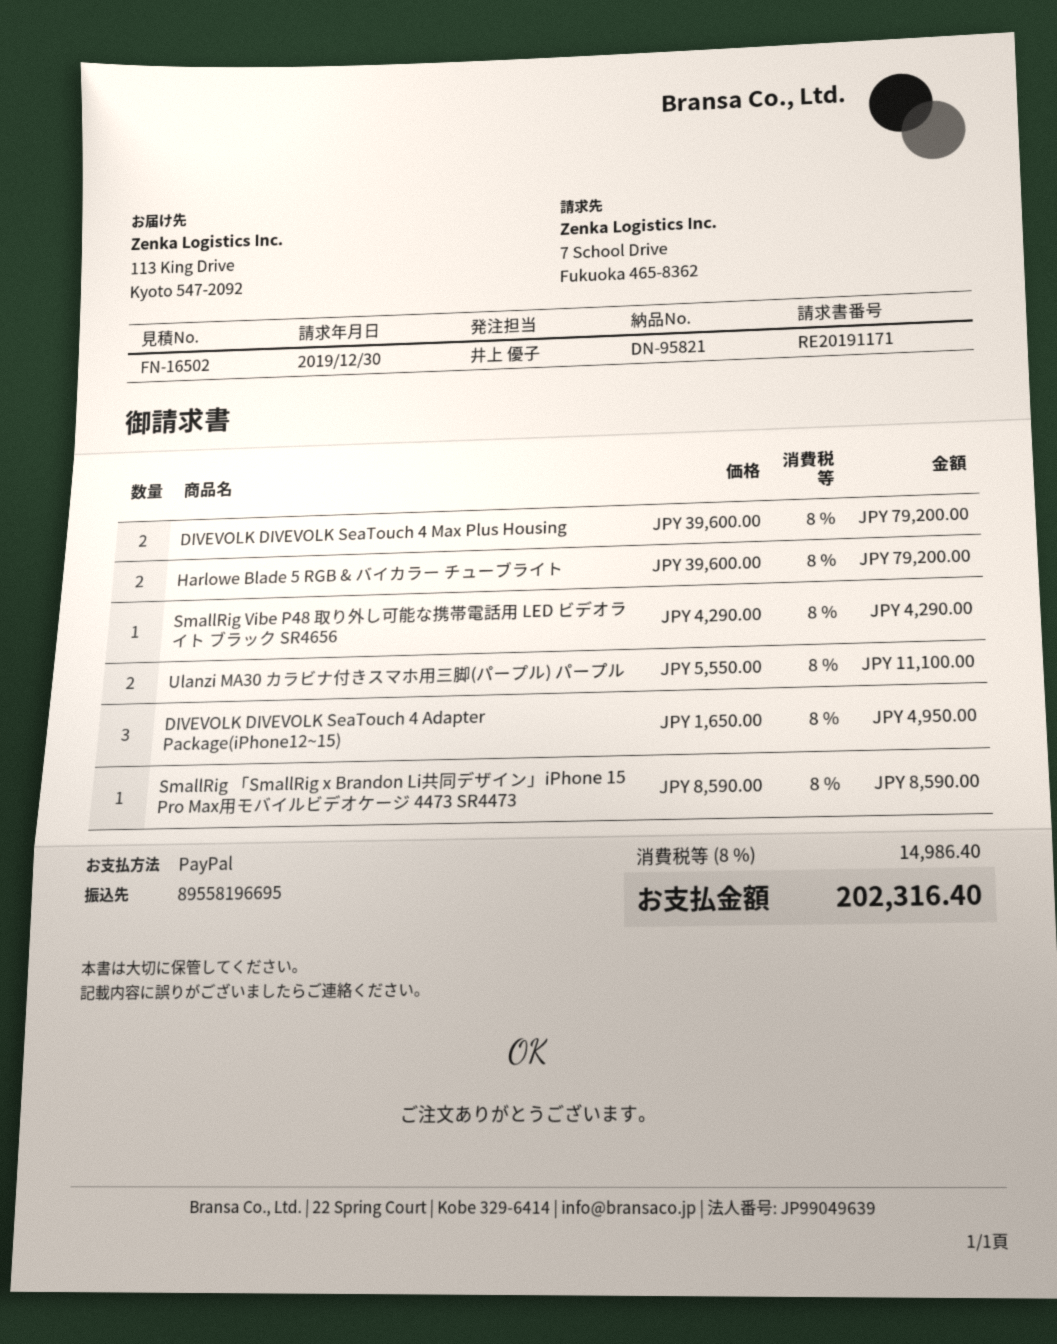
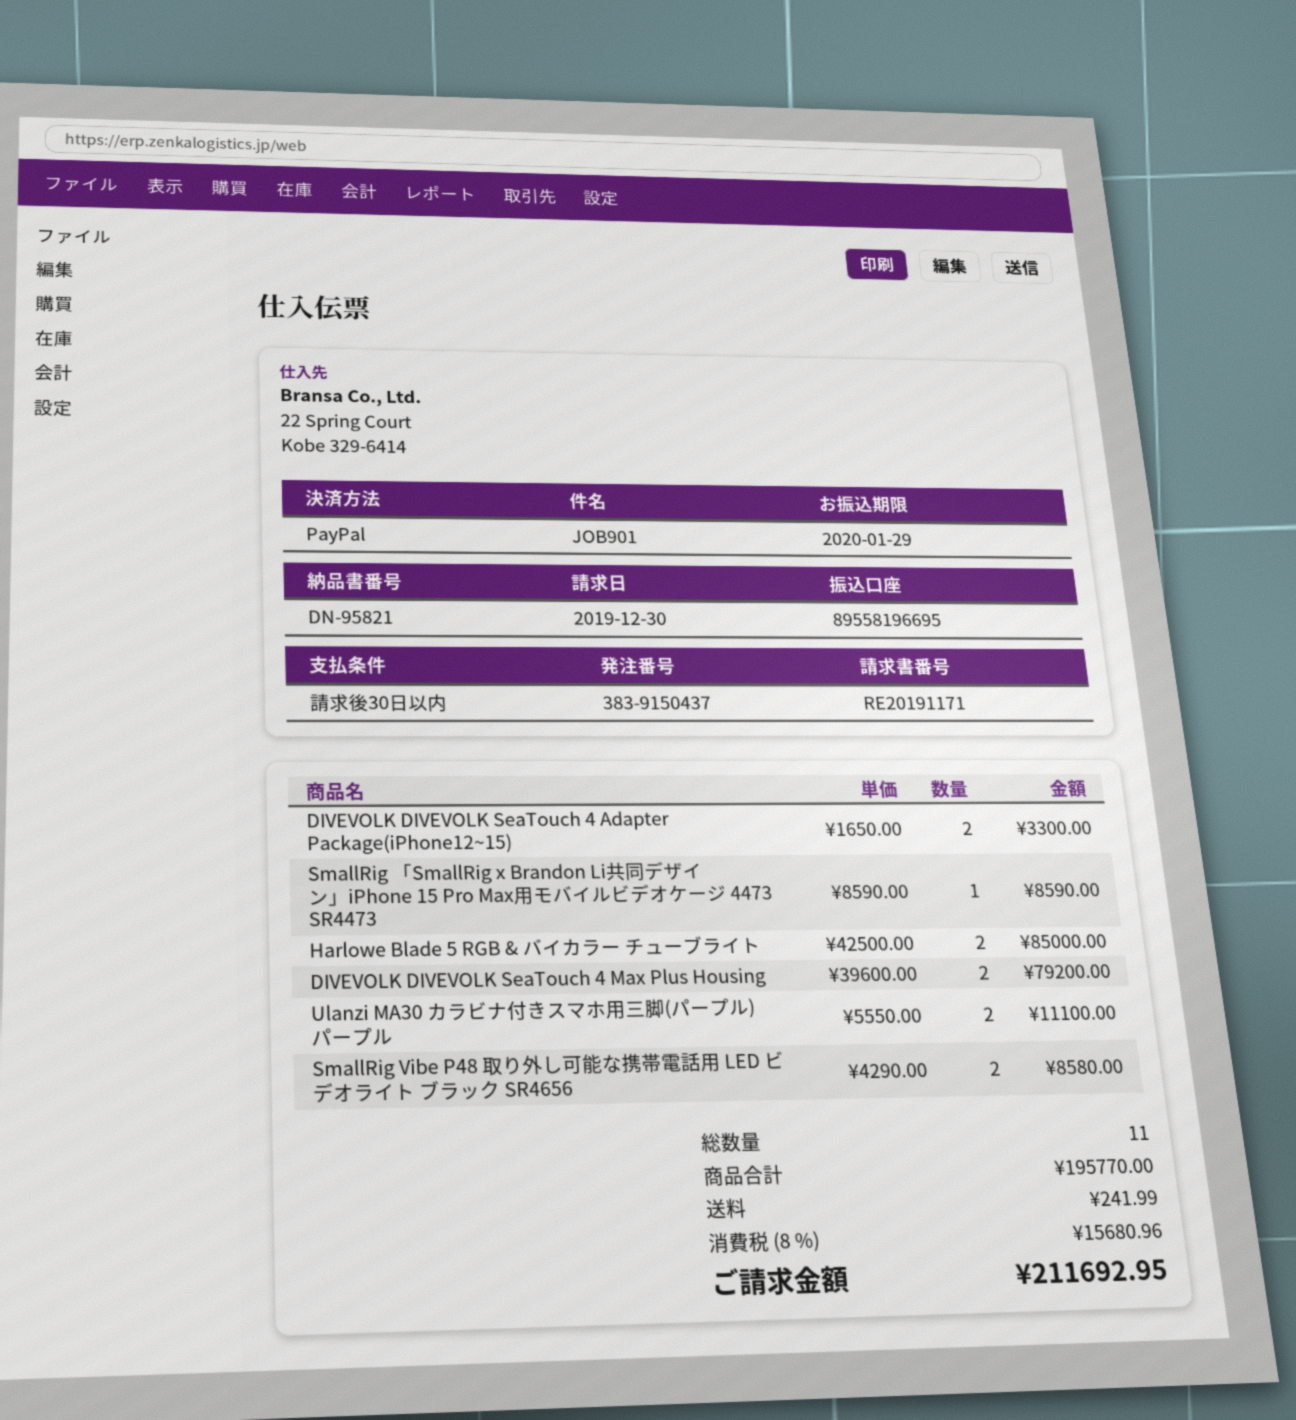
Harlowe Blade 5 RGB & バイカラー チューブライト: 2 x 39600.00 = 79200.00 -> 2 x 42500.00 = 85000.00
SmallRig Vibe P48 取り外し可能な携帯電話用 LED ビデオライト ブラック SR4656: 1 x 4290.00 = 4290.00 -> 2 x 4290.00 = 8580.00
DIVEVOLK DIVEVOLK SeaTouch 4 Adapter Package(iPhone12~15): 3 x 1650.00 = 4950.00 -> 2 x 1650.00 = 3300.00
shipping: none -> 241.99
tax: 8% = 14986.40 -> 8% = 15680.96
total: 202316.40 -> 211692.95

